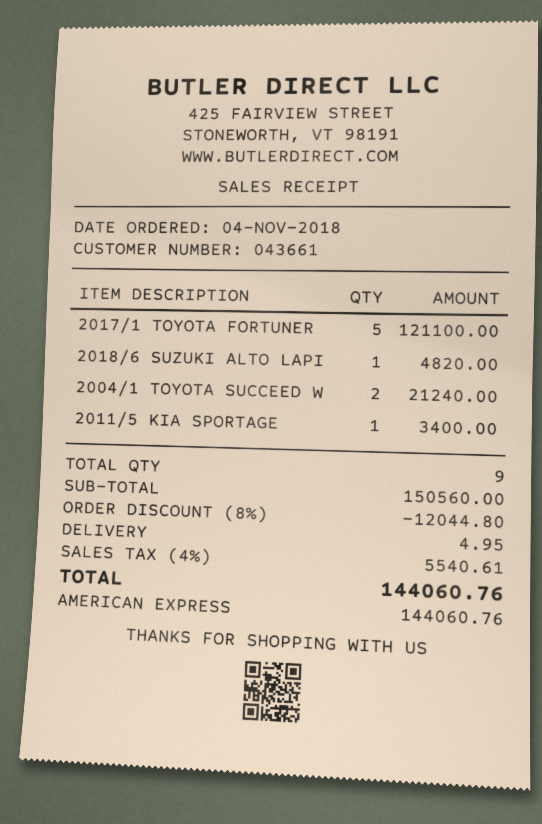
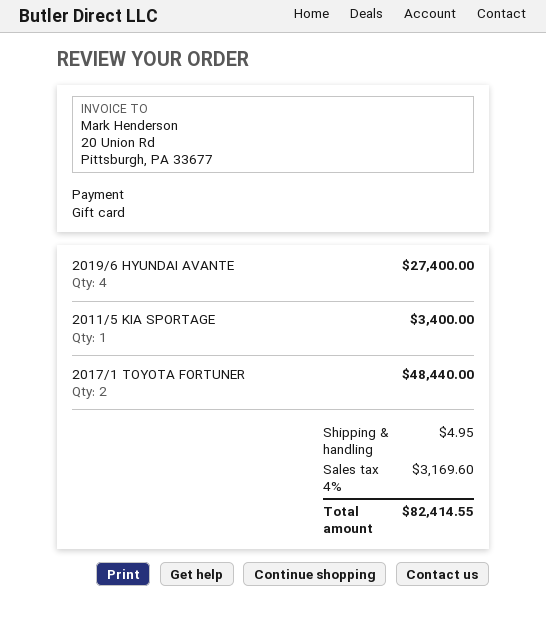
payment method: American Express -> gift card
2017/1 TOYOTA FORTUNER: 5 for 121100.00 -> 2 for 48440.00
2018/6 SUZUKI ALTO LAPI: 1 for 4820.00 -> none
2004/1 TOYOTA SUCCEED W: 2 for 21240.00 -> none
2019/6 HYUNDAI AVANTE: none -> 4 for 27400.00
discount: 8% = 12044.80 -> none
tax: 4% = 5540.61 -> 4% = 3169.60
total: 144060.76 -> 82414.55

